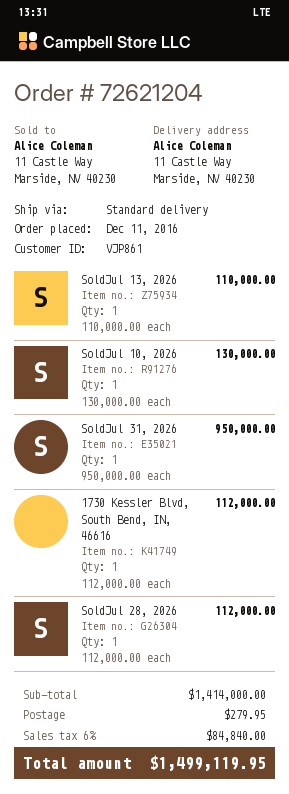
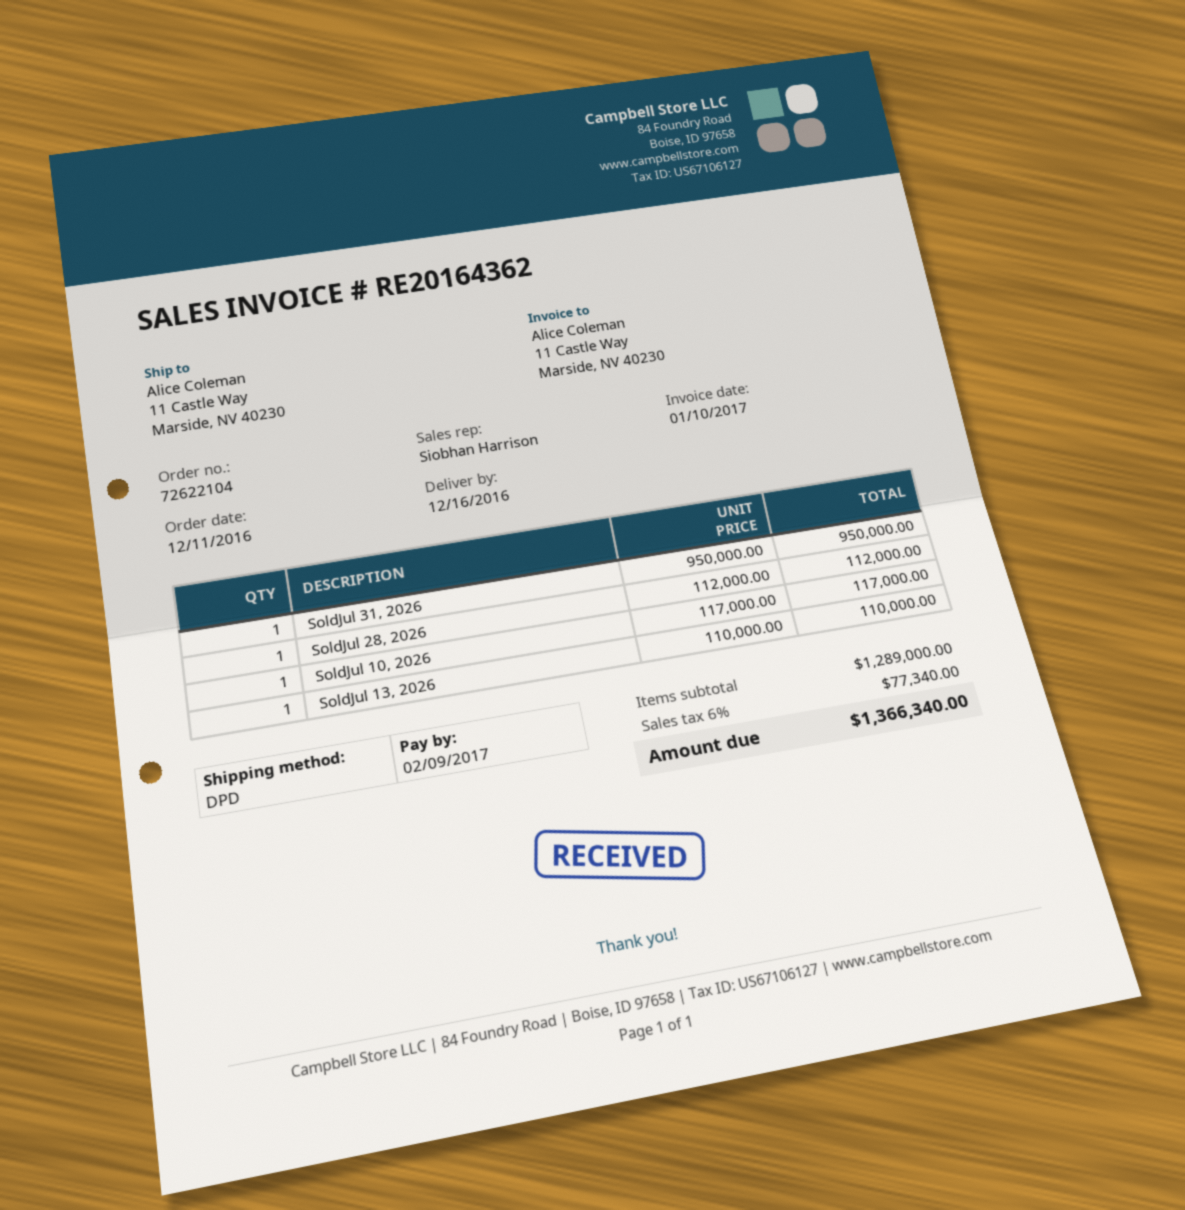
order number: 72621204 -> 72622104
shipping method: standard -> DPD
SoldJul 10, 2026: 1 x 130000.00 = 130000.00 -> 1 x 117000.00 = 117000.00
1730 Kessler Blvd, South Bend, IN, 46616: 1 x 112000.00 = 112000.00 -> none
subtotal: 1414000.00 -> 1289000.00
shipping: 279.95 -> none
tax: 6% = 84840.00 -> 6% = 77340.00
total: 1499119.95 -> 1366340.00

